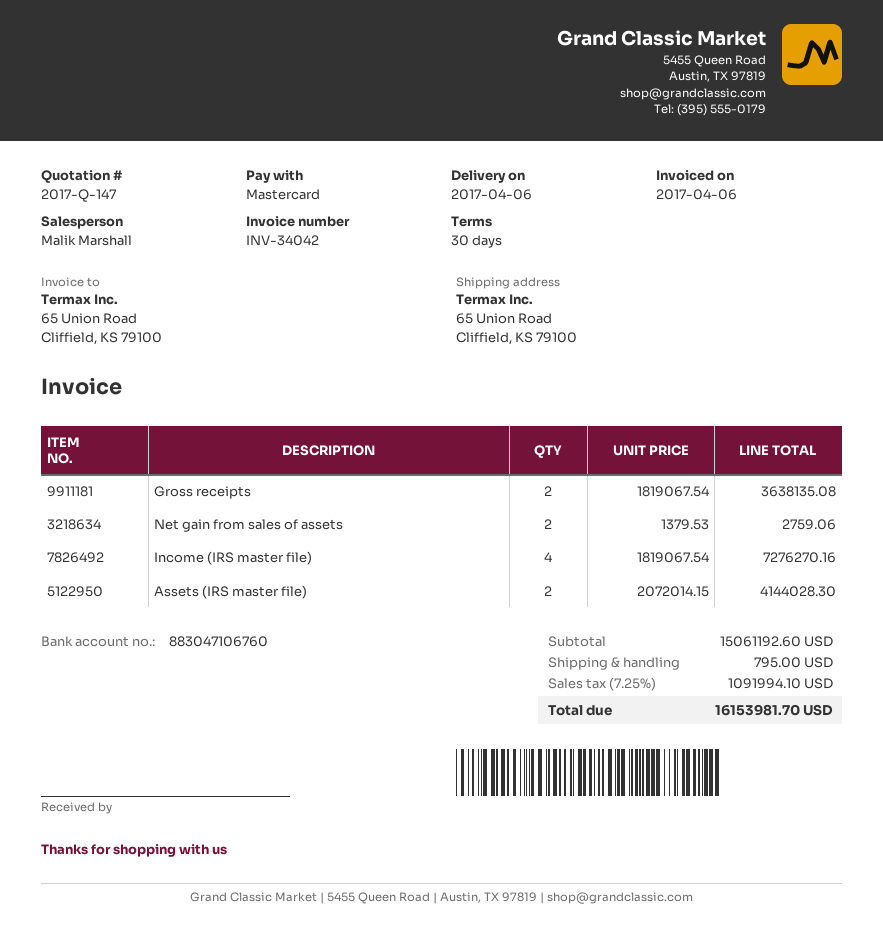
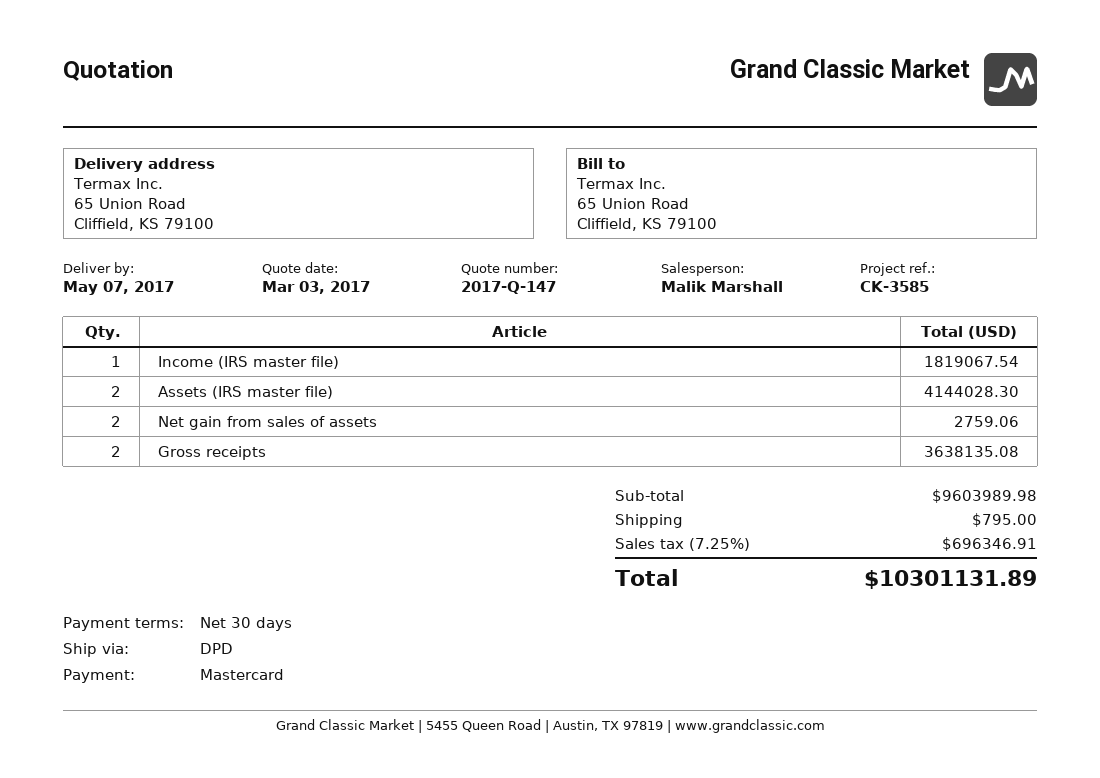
delivery date: 2017-04-06 -> 2017-05-07
Income (IRS master file): 4 for 7276270.16 -> 1 for 1819067.54
subtotal: 15061192.60 -> 9603989.98
tax: 7.25% = 1091994.10 -> 7.25% = 696346.91
total: 16153981.70 -> 10301131.89

